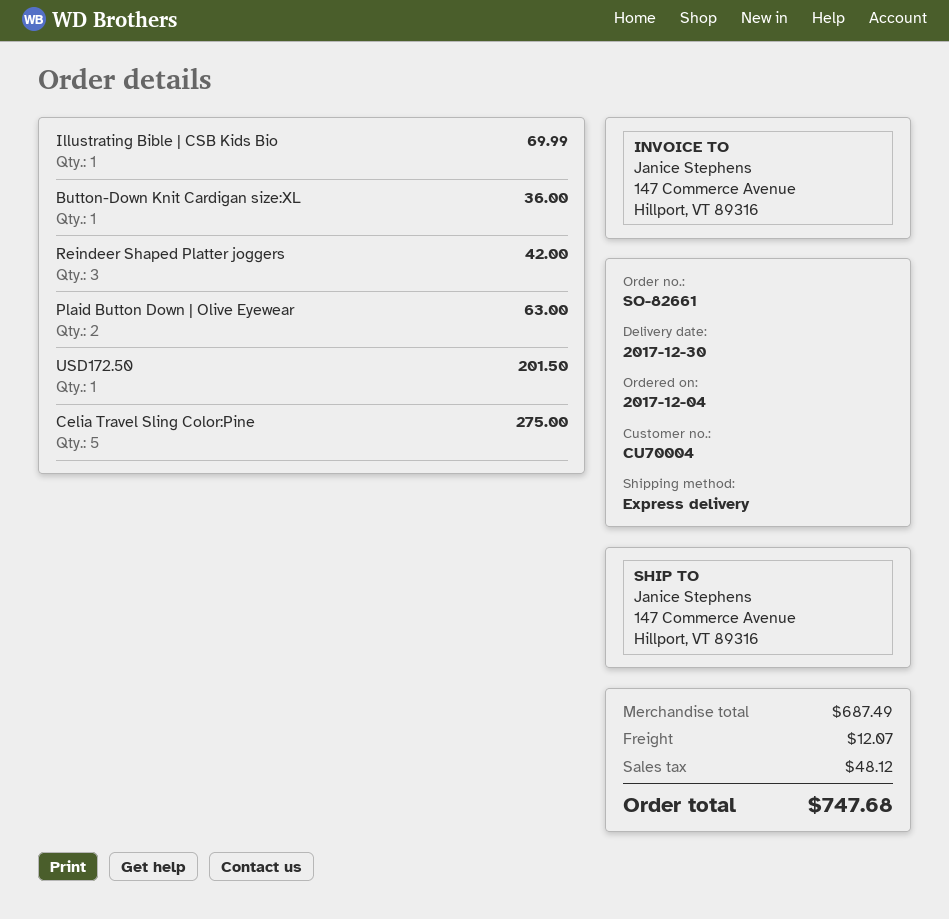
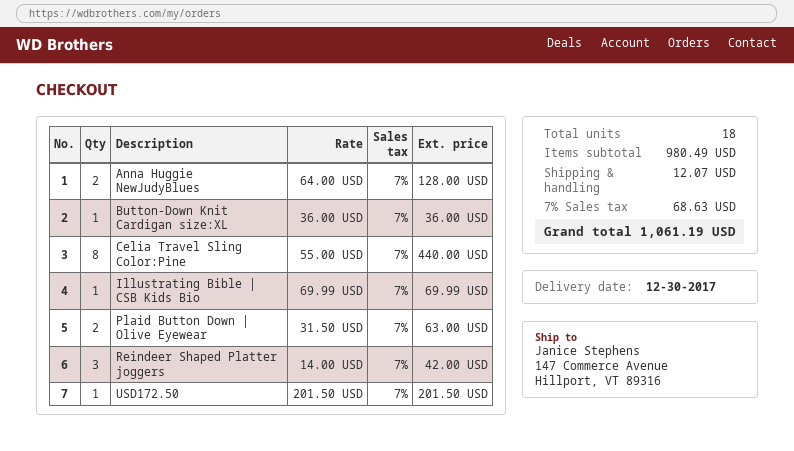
Celia Travel Sling Color:Pine: 5 for 275.00 -> 8 for 440.00
Anna Huggie NewJudyBlues: none -> 2 for 128.00
subtotal: 687.49 -> 980.49
tax: 48.12 -> 68.63
total: 747.68 -> 1061.19

